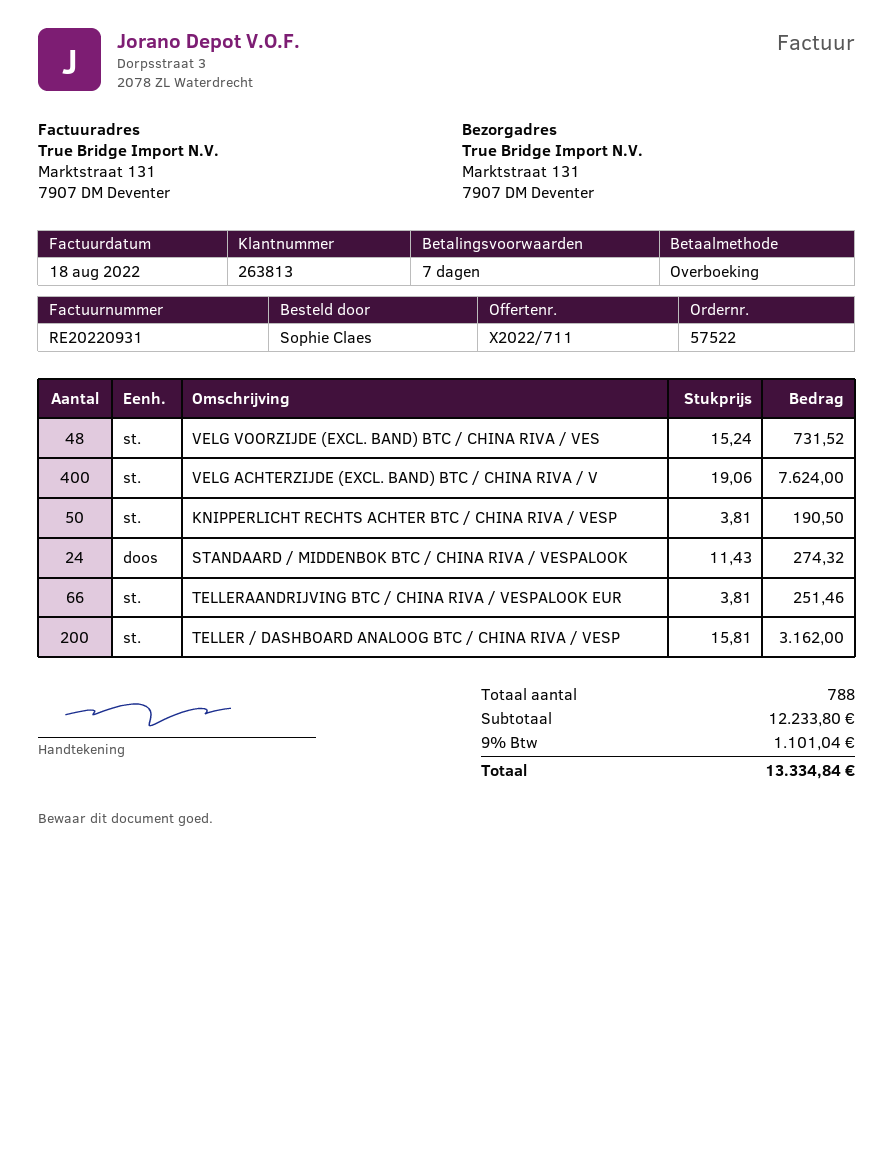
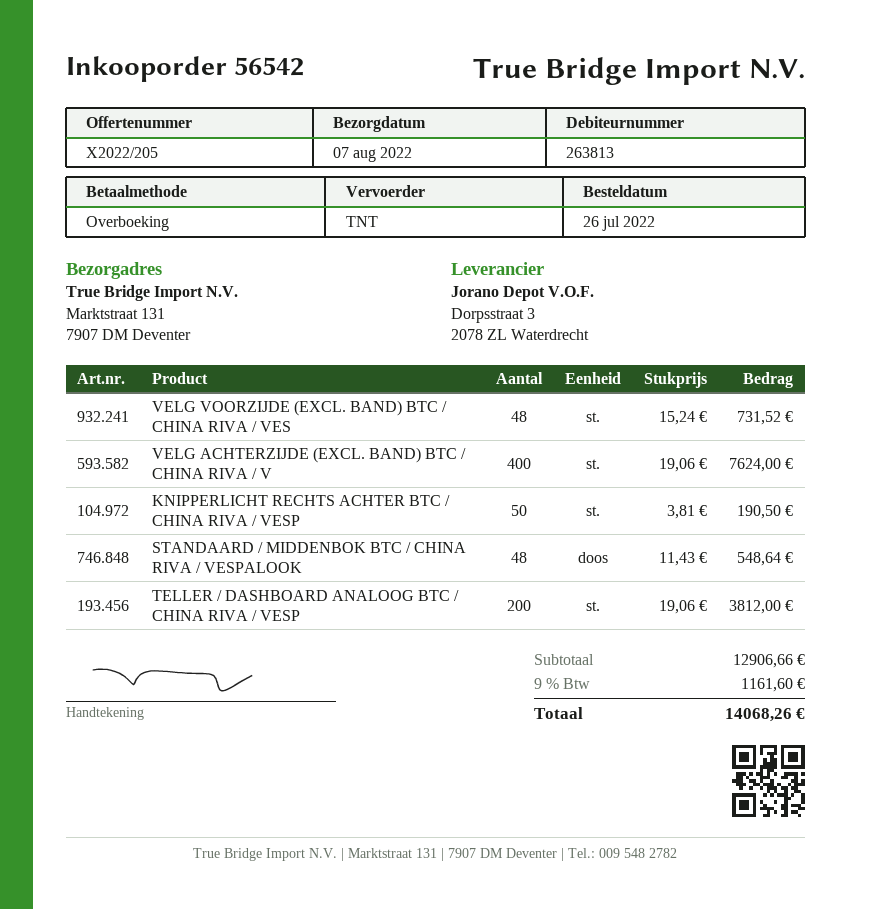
quote number: X2022/711 -> X2022/205
order number: 57522 -> 56542
STANDAARD / MIDDENBOK BTC / CHINA RIVA / VESPALOOK: 24 x 11.43 = 274.32 -> 48 x 11.43 = 548.64
TELLERAANDRIJVING BTC / CHINA RIVA / VESPALOOK EUR: 66 x 3.81 = 251.46 -> none
TELLER / DASHBOARD ANALOOG BTC / CHINA RIVA / VESP: 200 x 15.81 = 3162.00 -> 200 x 19.06 = 3812.00
subtotal: 12233.80 -> 12906.66
tax: 9% = 1101.04 -> 9% = 1161.60
total: 13334.84 -> 14068.26

